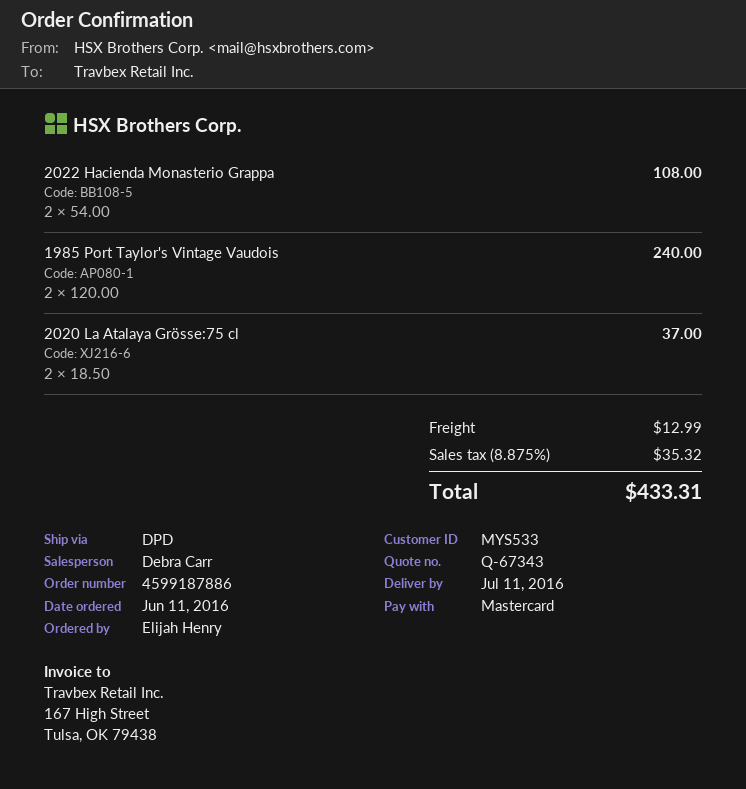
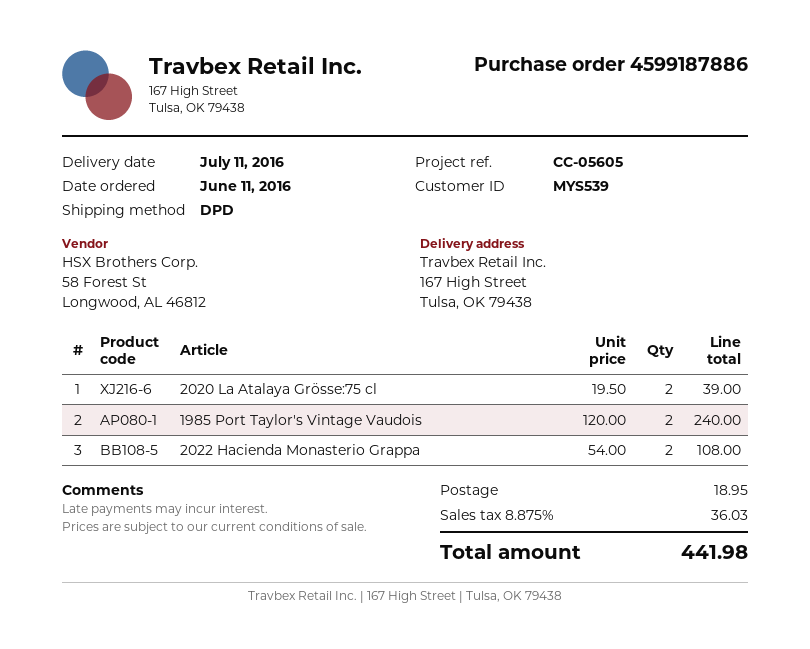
customer number: MYS533 -> MYS539
2020 La Atalaya Grösse:75 cl: 2 x 18.50 = 37.00 -> 2 x 19.50 = 39.00
shipping: 12.99 -> 18.95
tax: 8.875% = 35.32 -> 8.875% = 36.03
total: 433.31 -> 441.98

